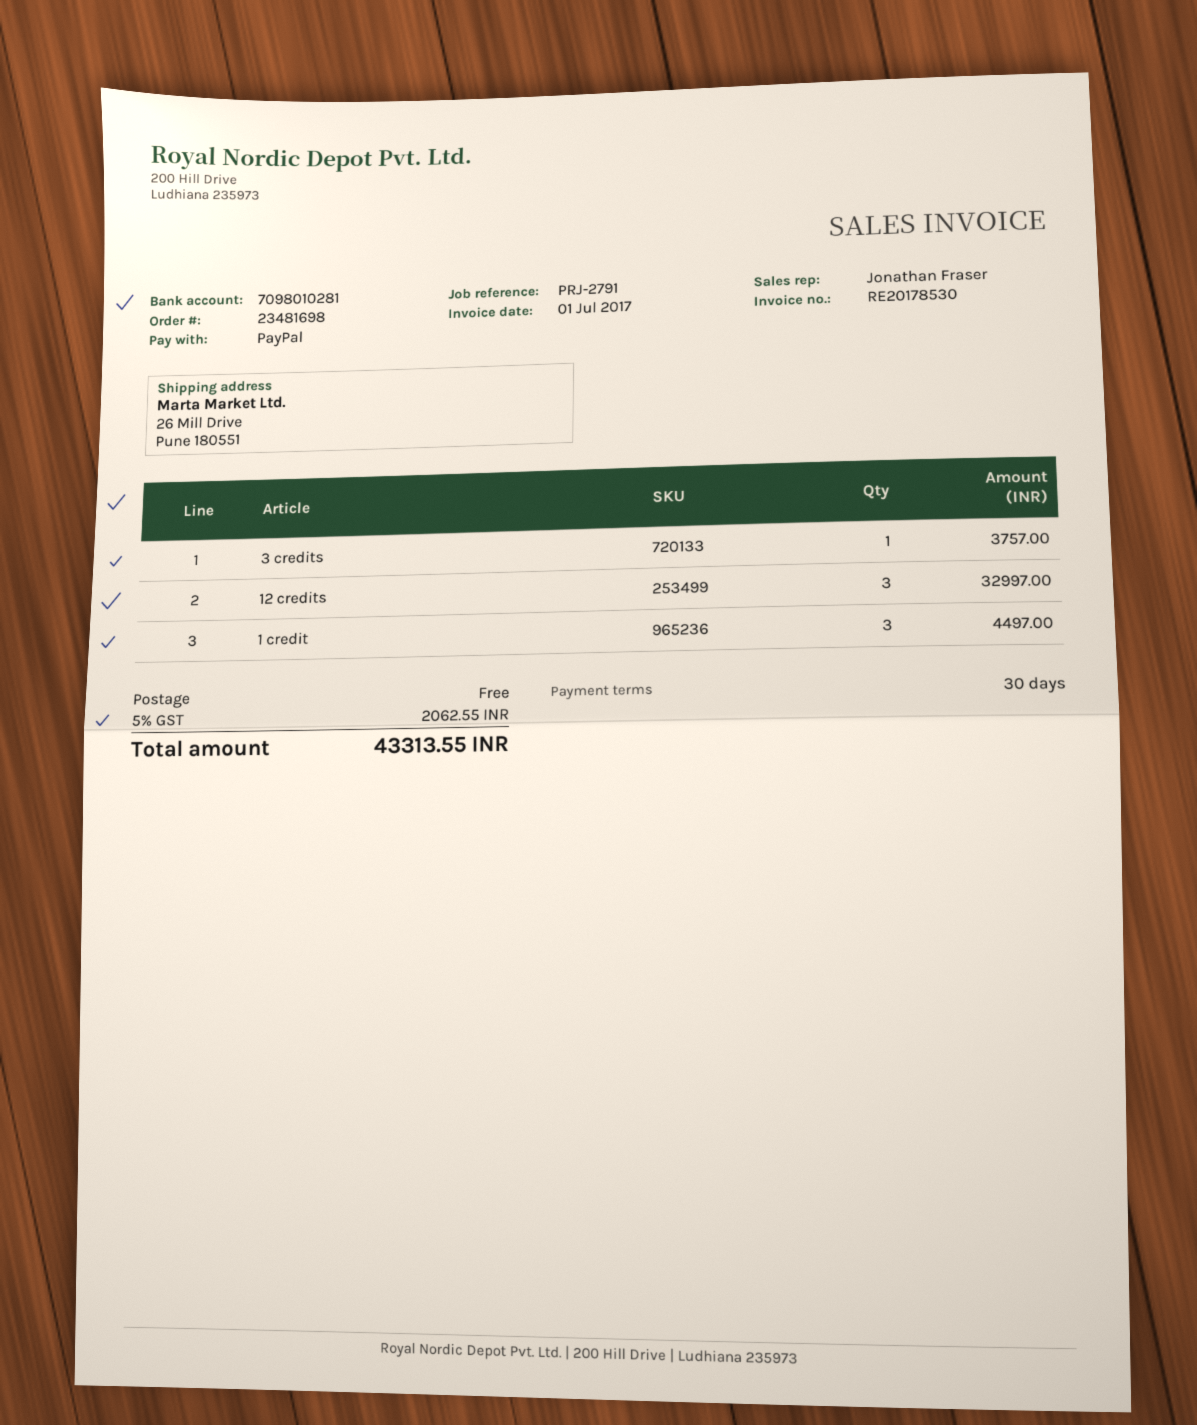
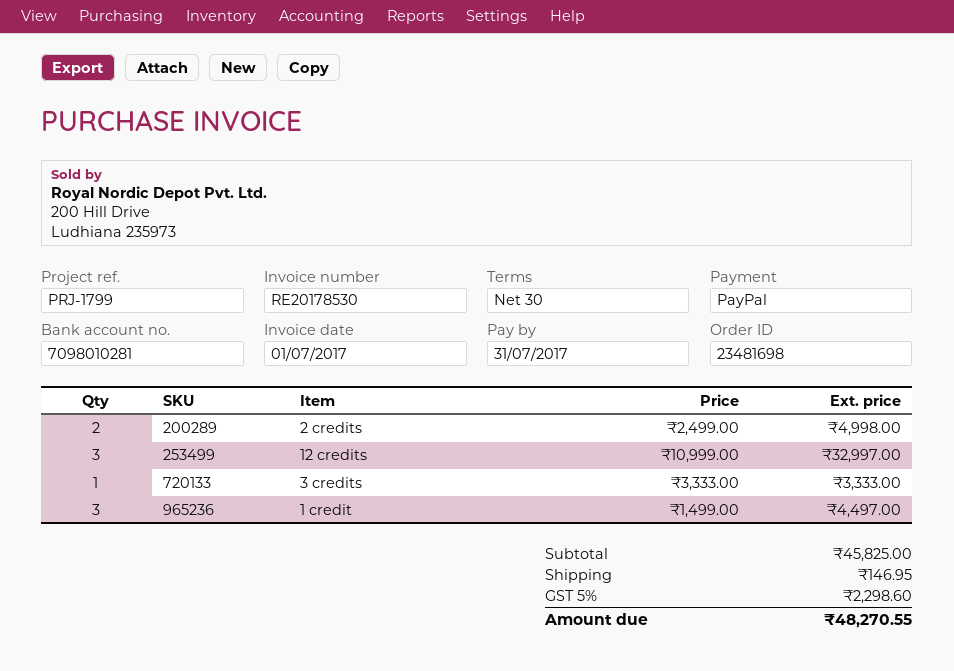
reference: PRJ-2791 -> PRJ-1799
3 credits: 1 for 3757.00 -> 1 for 3333.00
2 credits: none -> 2 for 4998.00
shipping: 0.00 -> 146.95
tax: 5% = 2062.55 -> 5% = 2298.60
total: 43313.55 -> 48270.55

